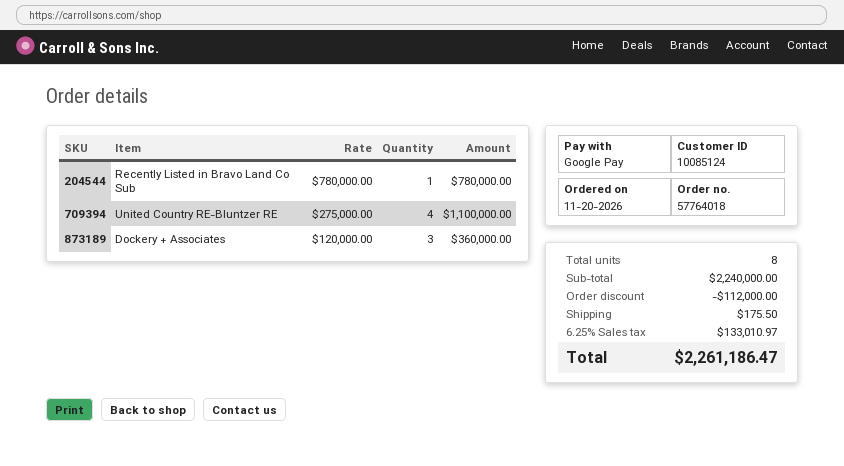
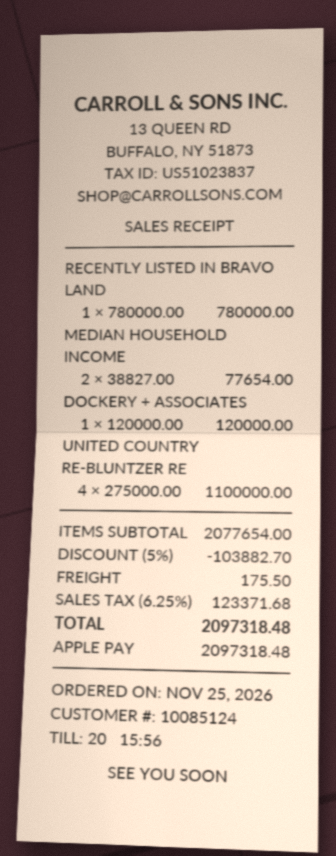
order date: 2026-11-20 -> 2026-11-25
payment method: Google Pay -> Apple Pay
Dockery + Associates: 3 x 120000.00 = 360000.00 -> 1 x 120000.00 = 120000.00
MEDIAN HOUSEHOLD INCOME: none -> 2 x 38827.00 = 77654.00
subtotal: 2240000.00 -> 2077654.00
discount: 112000.00 -> 103882.70
tax: 6.25% = 133010.97 -> 6.25% = 123371.68
total: 2261186.47 -> 2097318.48

